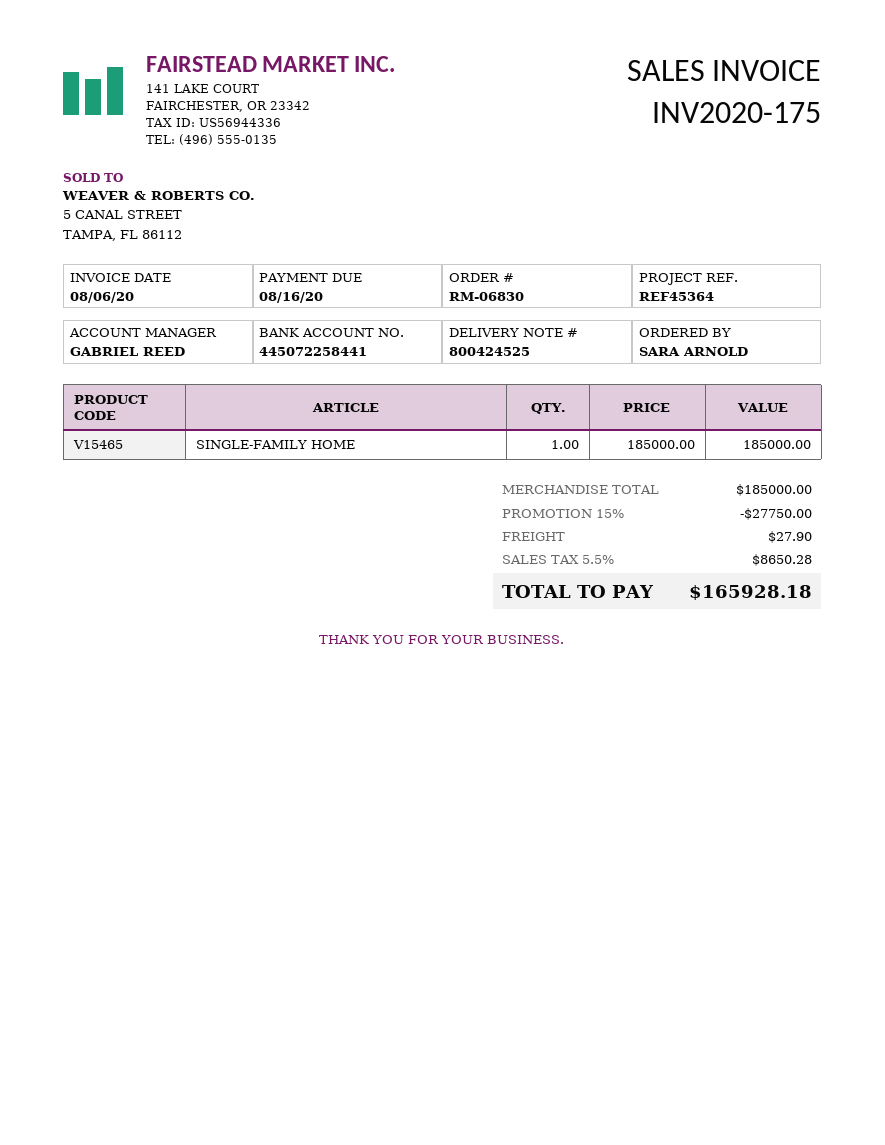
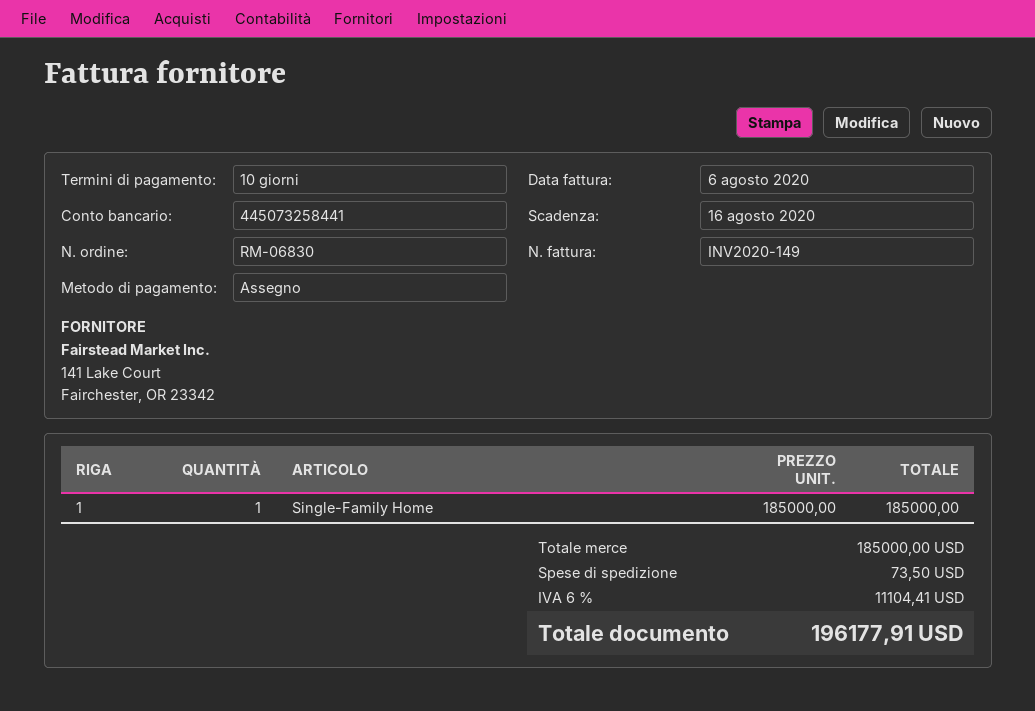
invoice number: INV2020-175 -> INV2020-149
bank account: 445072258441 -> 445073258441
discount: 15% = 27750.00 -> none
shipping: 27.90 -> 73.50
tax: 5.5% = 8650.28 -> 6% = 11104.41
total: 165928.18 -> 196177.91

